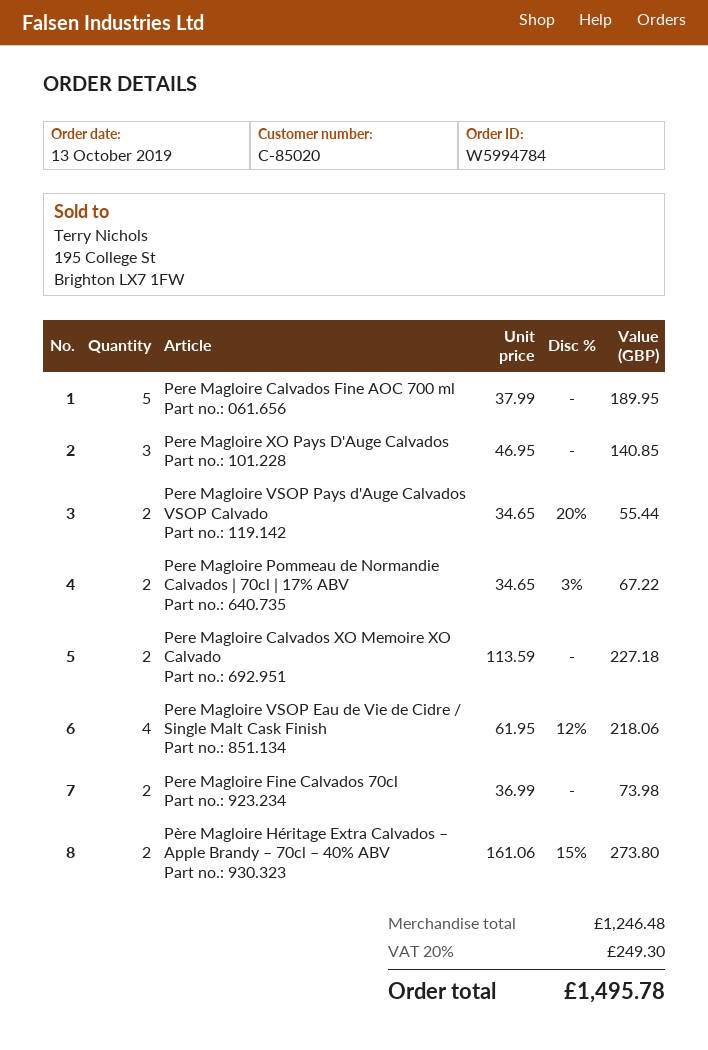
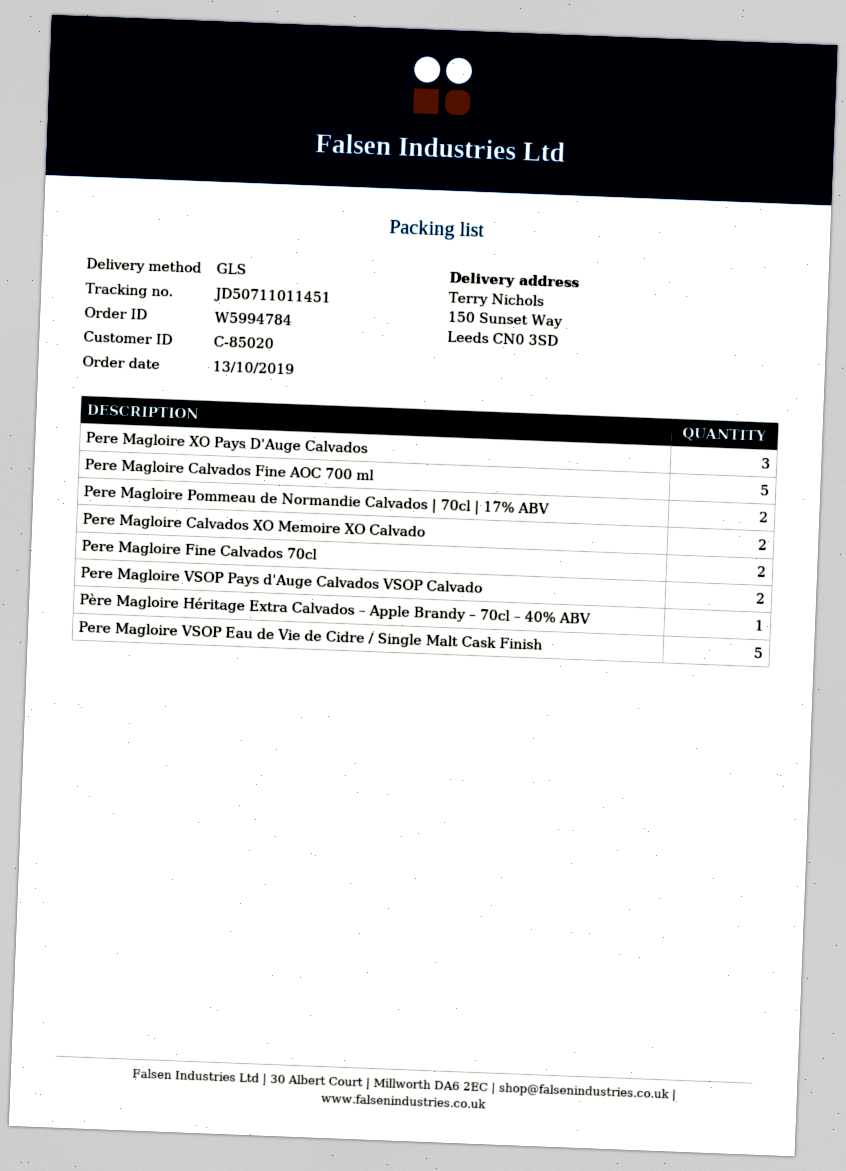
Pere Magloire VSOP Eau de Vie de Cidre / Single Malt Cask Finish: 4 -> 5
Père Magloire Héritage Extra Calvados – Apple Brandy – 70cl – 40% ABV: 2 -> 1

